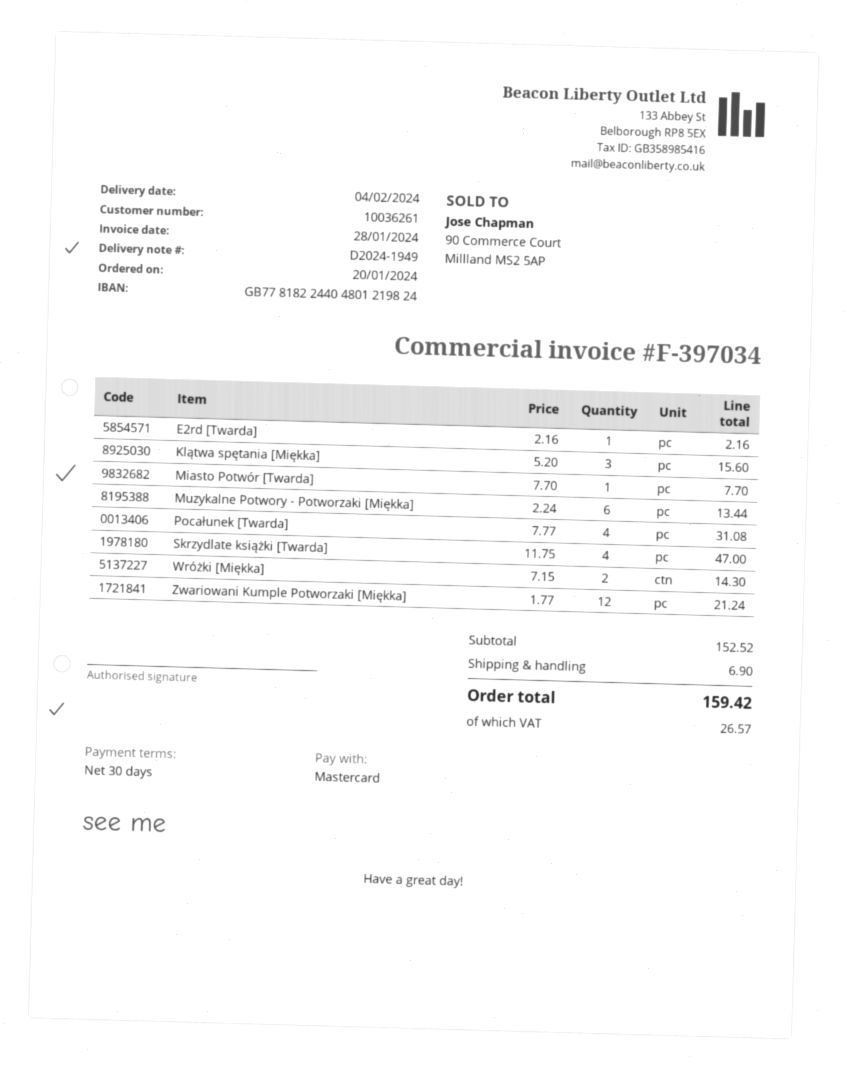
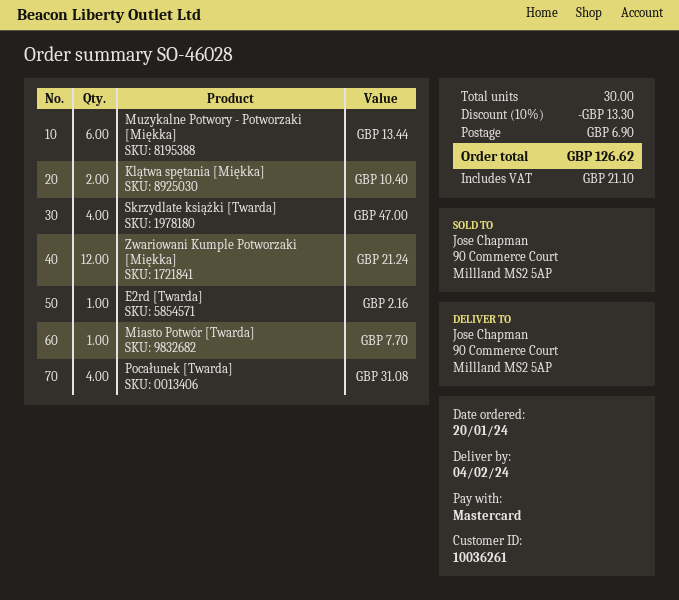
Klątwa spętania [Miękka]: 3 for 15.60 -> 2 for 10.40
Wróżki [Miękka]: 2 for 14.30 -> none
discount: none -> 10% = 13.30
tax: 26.57 -> 21.10
total: 159.42 -> 126.62

